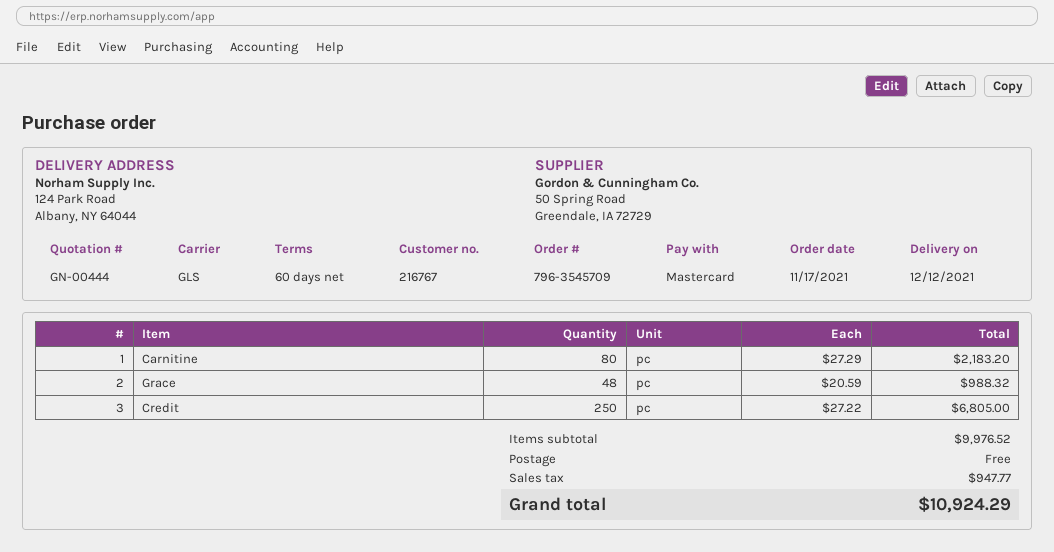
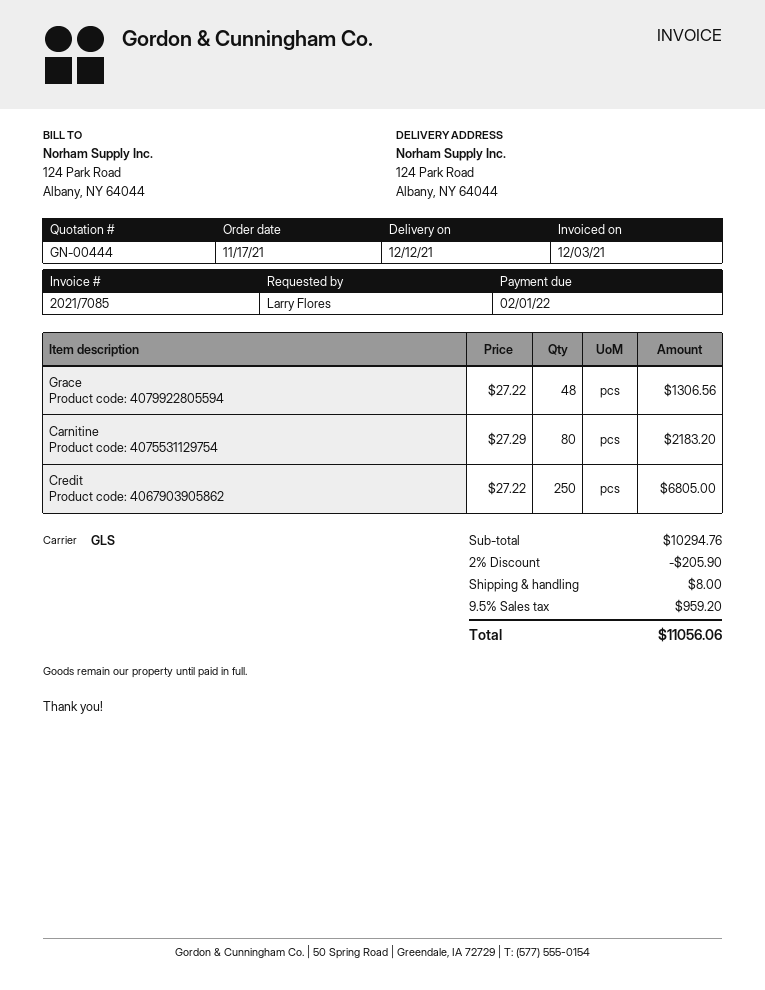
Grace: 48 x 20.59 = 988.32 -> 48 x 27.22 = 1306.56
subtotal: 9976.52 -> 10294.76
discount: none -> 2% = 205.90
shipping: 0.00 -> 8.00
tax: 947.77 -> 959.20
total: 10924.29 -> 11056.06

